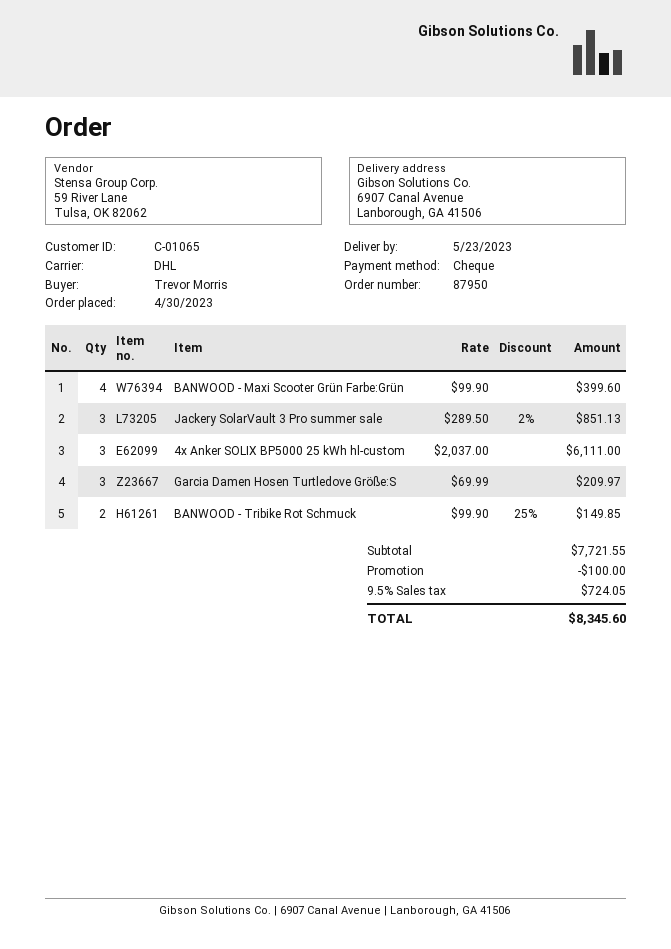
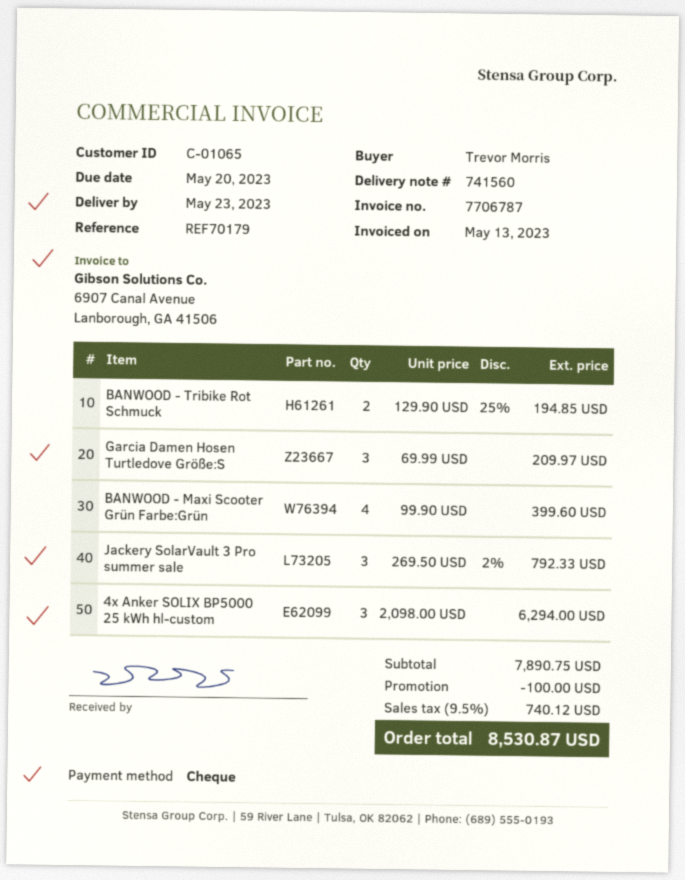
Jackery SolarVault 3 Pro summer sale: 3 x 289.50 - 2% = 851.13 -> 3 x 269.50 - 2% = 792.33
4x Anker SOLIX BP5000 25 kWh hl-custom: 3 x 2037.00 = 6111.00 -> 3 x 2098.00 = 6294.00
BANWOOD - Tribike Rot Schmuck: 2 x 99.90 - 25% = 149.85 -> 2 x 129.90 - 25% = 194.85
subtotal: 7721.55 -> 7890.75
tax: 9.5% = 724.05 -> 9.5% = 740.12
total: 8345.60 -> 8530.87

